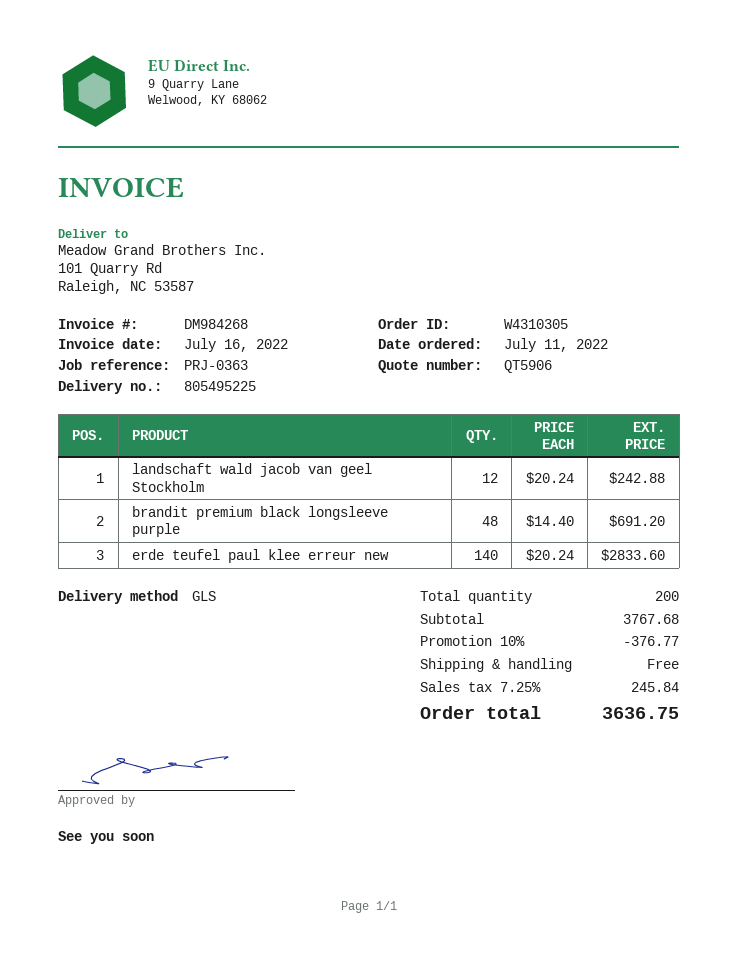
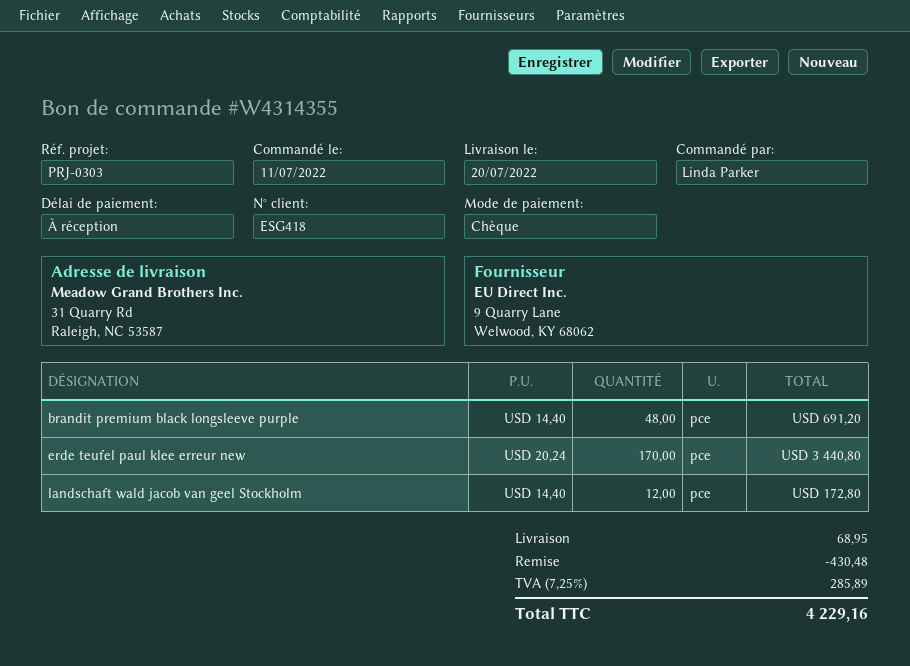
order number: W4310305 -> W4314355
reference: PRJ-0363 -> PRJ-0303
ship to: 101 Quarry Rd, Raleigh, NC 53587 -> 31 Quarry Rd, Raleigh, NC 53587
landschaft wald jacob van geel Stockholm: 12 x 20.24 = 242.88 -> 12 x 14.40 = 172.80
erde teufel paul klee erreur new: 140 x 20.24 = 2833.60 -> 170 x 20.24 = 3440.80
discount: 376.77 -> 430.48
shipping: 0.00 -> 68.95
tax: 7.25% = 245.84 -> 7.25% = 285.89
total: 3636.75 -> 4229.16

